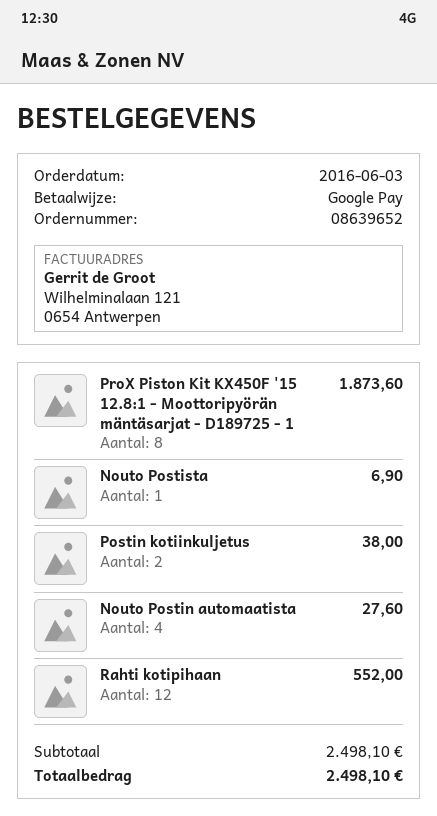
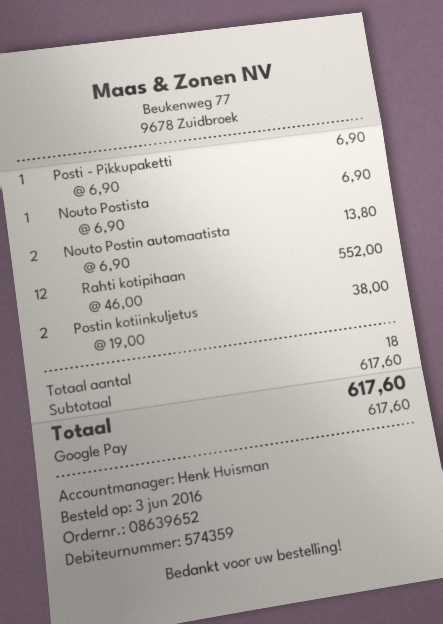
ProX Piston Kit KX450F '15 12.8:1 - Moottoripyörän mäntäsarjat - D189725 - 1: 8 for 1873.60 -> none
Nouto Postin automaatista: 4 for 27.60 -> 2 for 13.80
Posti - Pikkupaketti: none -> 1 for 6.90
subtotal: 2498.10 -> 617.60
total: 2498.10 -> 617.60

